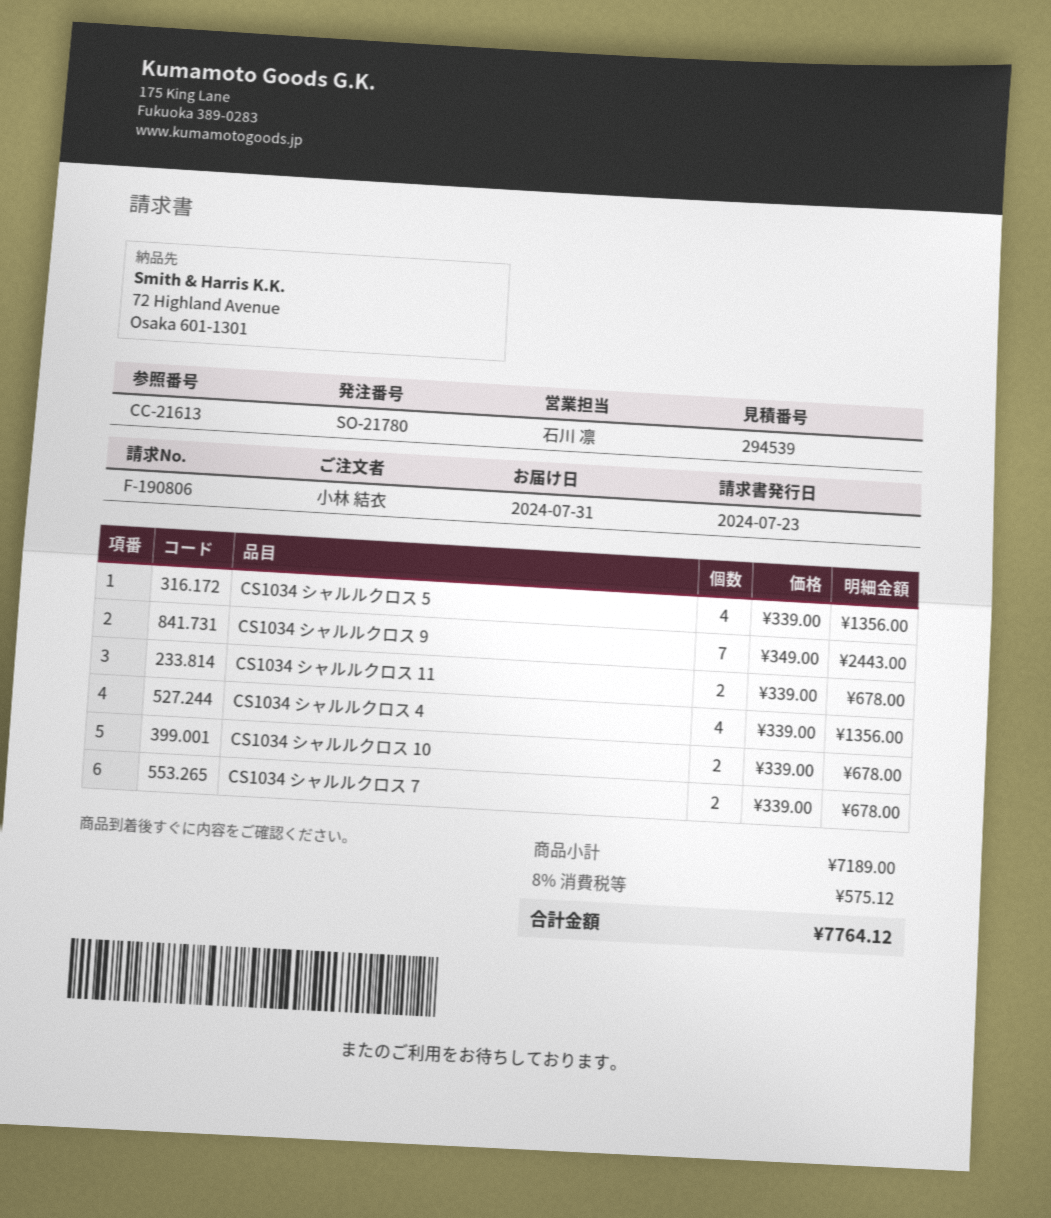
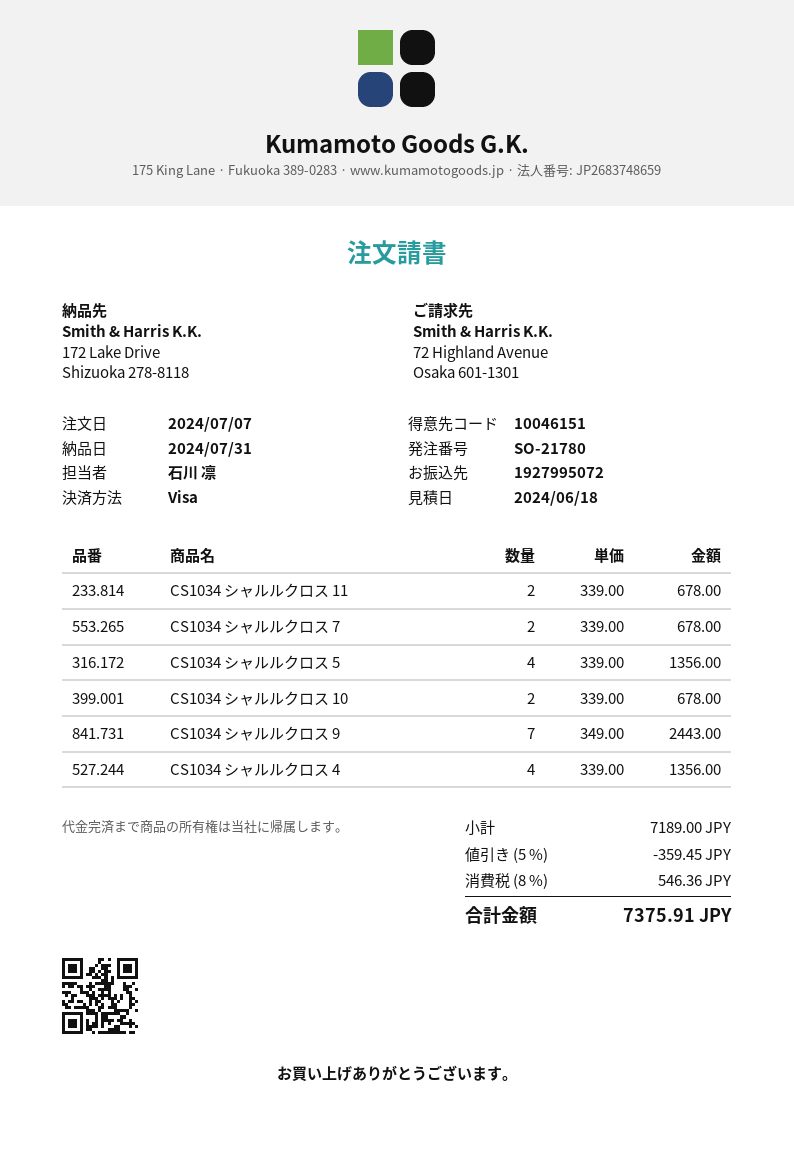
ship to: 72 Highland Avenue, Osaka 601-1301 -> 172 Lake Drive, Shizuoka 278-8118
discount: none -> 5% = 359.45
tax: 8% = 575.12 -> 8% = 546.36
total: 7764.12 -> 7375.91

